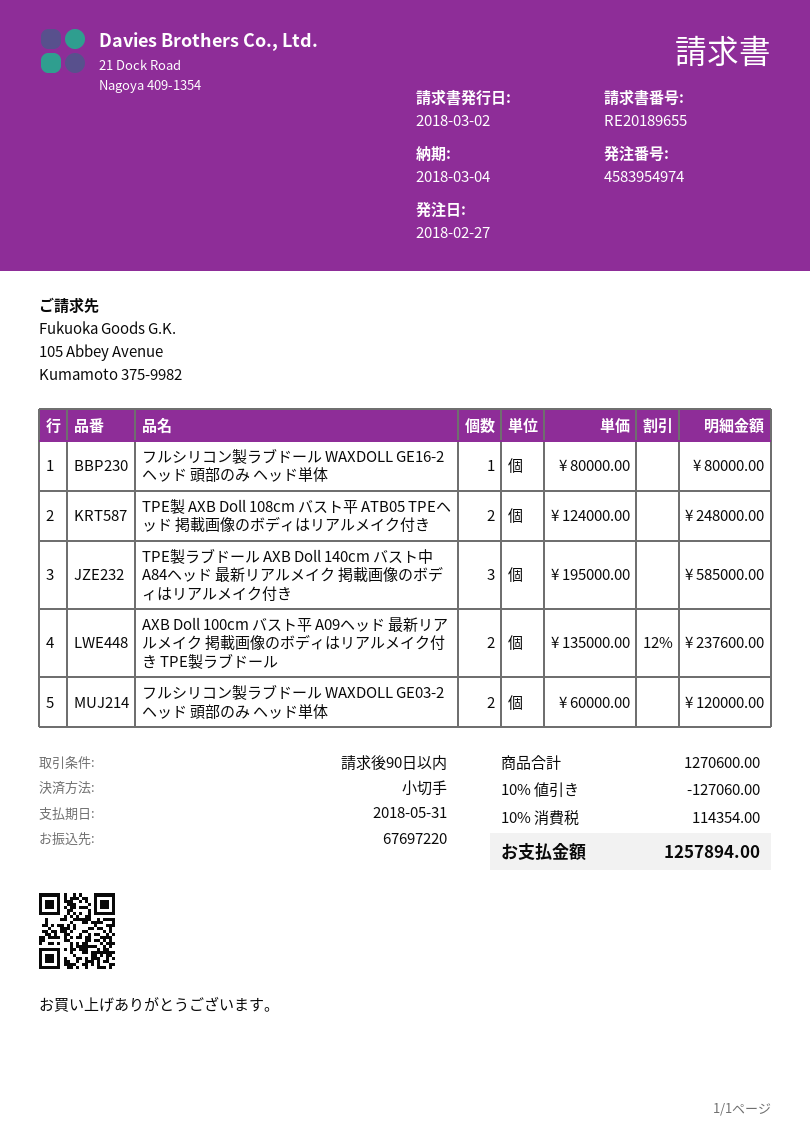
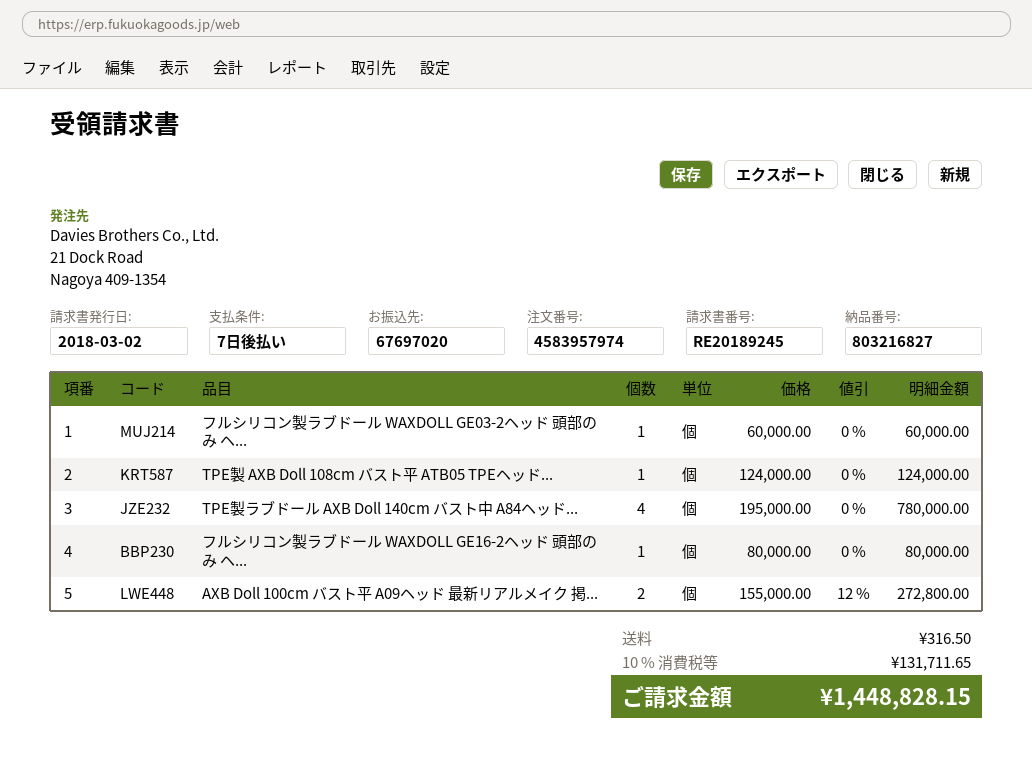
order number: 4583954974 -> 4583957974
invoice number: RE20189655 -> RE20189245
payment terms: 90 days -> 7 days
bank account: 67697220 -> 67697020
TPE製 AXB Doll 108cm バスト平 ATB05 TPEヘッド 掲載画像のボディはリアルメイク付き: 2 x 124000.00 = 248000.00 -> 1 x 124000.00 = 124000.00
TPE製ラブドール AXB Doll 140cm バスト中 A84ヘッド 最新リアルメイク 掲載画像のボディはリアルメイク付き: 3 x 195000.00 = 585000.00 -> 4 x 195000.00 = 780000.00
AXB Doll 100cm バスト平 A09ヘッド 最新リアルメイク 掲載画像のボディはリアルメイク付き TPE製ラブドール: 2 x 135000.00 - 12% = 237600.00 -> 2 x 155000.00 - 12% = 272800.00
フルシリコン製ラブドール WAXDOLL GE03-2ヘッド 頭部のみ ヘッド単体: 2 x 60000.00 = 120000.00 -> 1 x 60000.00 = 60000.00
discount: 10% = 127060.00 -> none
shipping: none -> 316.50
tax: 10% = 114354.00 -> 10% = 131711.65
total: 1257894.00 -> 1448828.15

